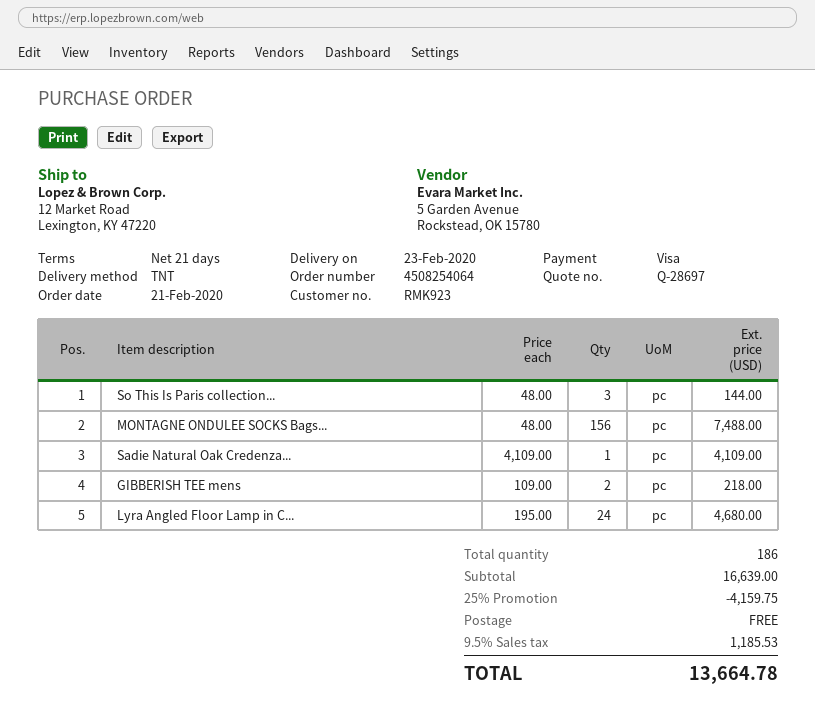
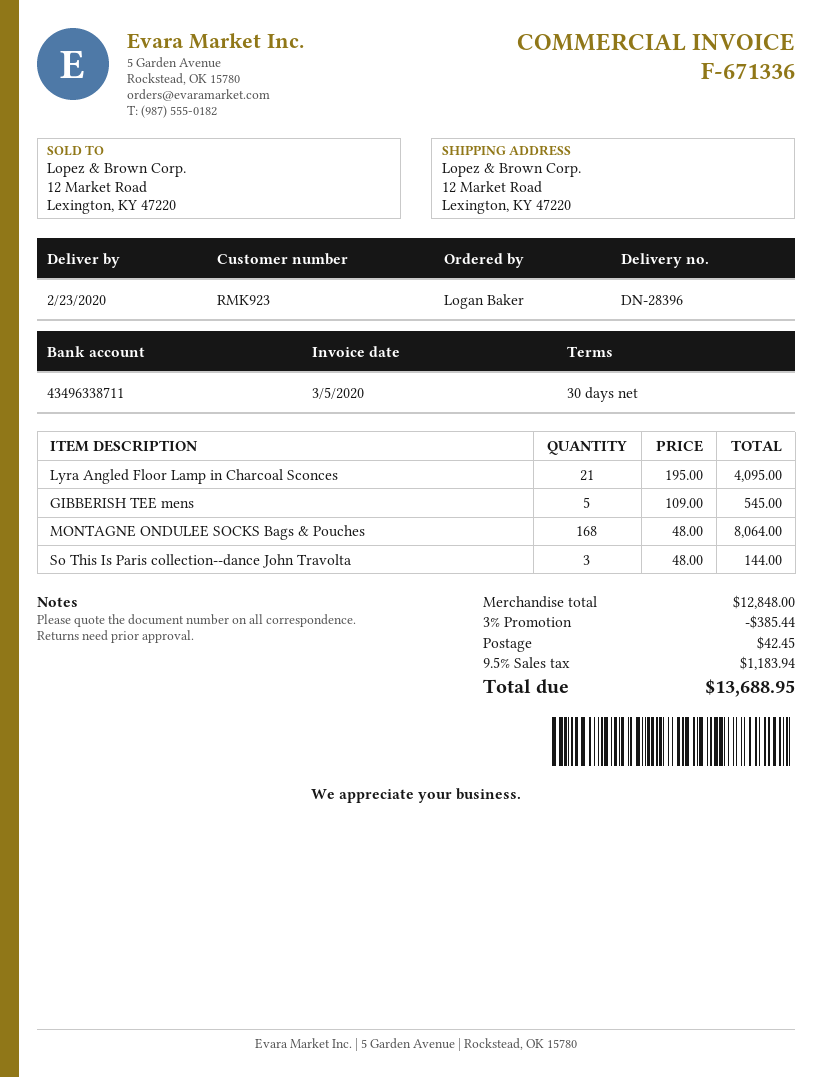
payment terms: 21 days -> 30 days
MONTAGNE ONDULEE SOCKS Bags...: 156 x 48.00 = 7488.00 -> 168 x 48.00 = 8064.00
Sadie Natural Oak Credenza...: 1 x 4109.00 = 4109.00 -> none
GIBBERISH TEE mens: 2 x 109.00 = 218.00 -> 5 x 109.00 = 545.00
Lyra Angled Floor Lamp in C...: 24 x 195.00 = 4680.00 -> 21 x 195.00 = 4095.00
subtotal: 16639.00 -> 12848.00
discount: 25% = 4159.75 -> 3% = 385.44
shipping: 0.00 -> 42.45
tax: 9.5% = 1185.53 -> 9.5% = 1183.94
total: 13664.78 -> 13688.95

